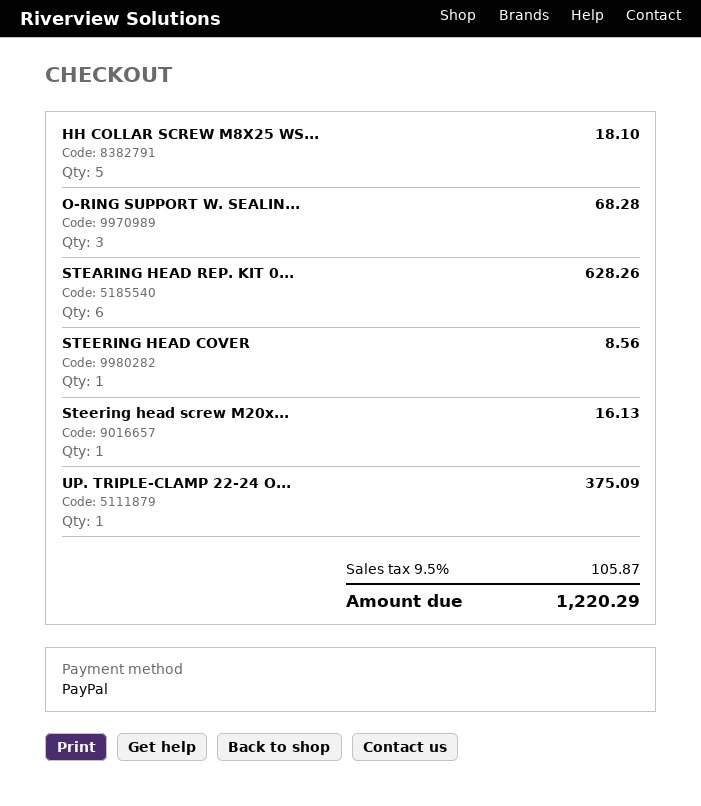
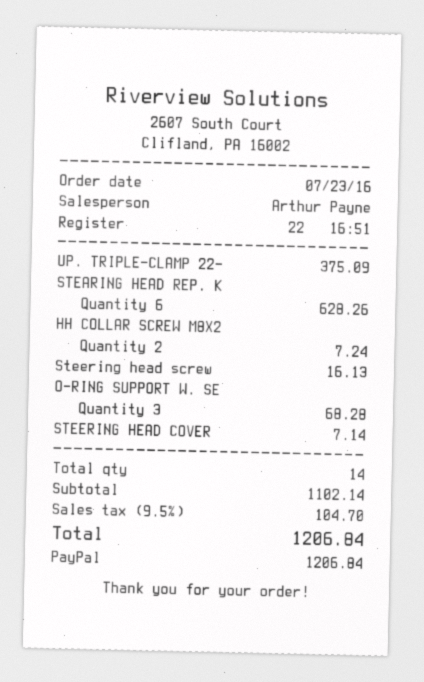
HH COLLAR SCREW M8X25 WS...: 5 for 18.10 -> 2 for 7.24
STEERING HEAD COVER: 1 for 8.56 -> 1 for 7.14
tax: 9.5% = 105.87 -> 9.5% = 104.70
total: 1220.29 -> 1206.84

